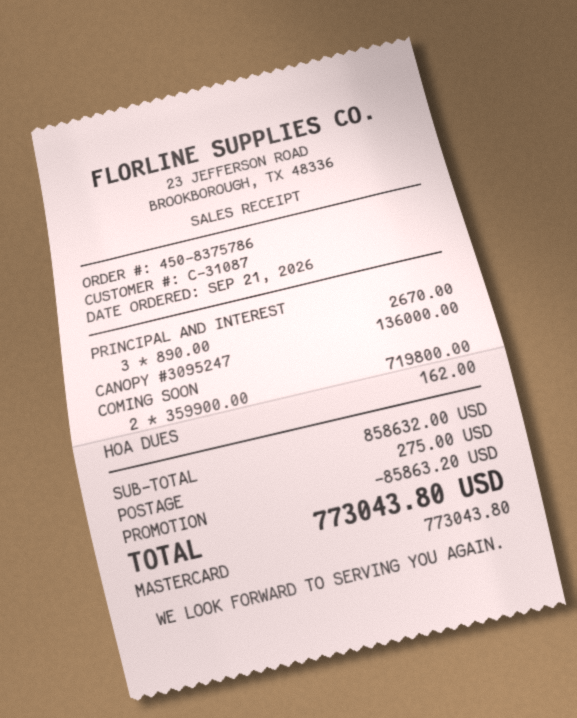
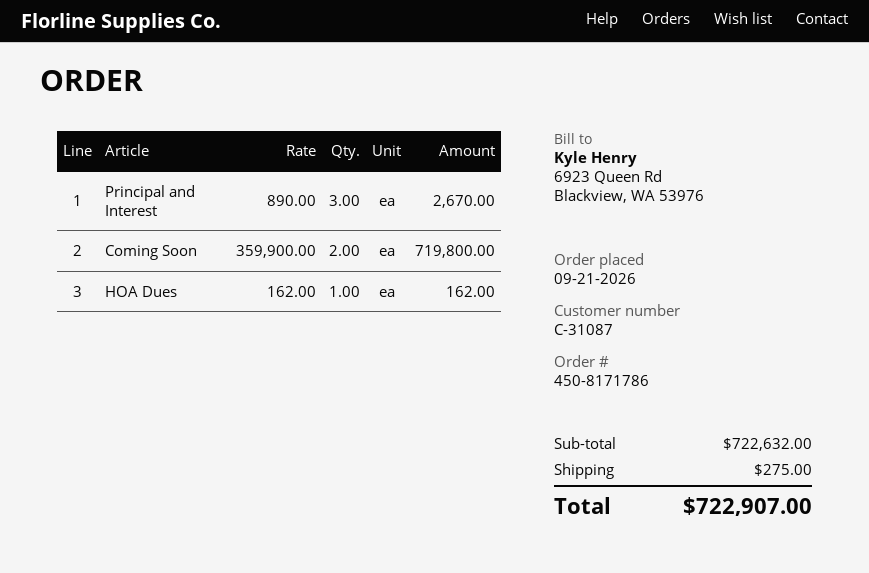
order number: 450-8375786 -> 450-8171786
CANOPY #3095247: 1 x 136000.00 = 136000.00 -> none
subtotal: 858632.00 -> 722632.00
discount: 85863.20 -> none
total: 773043.80 -> 722907.00

